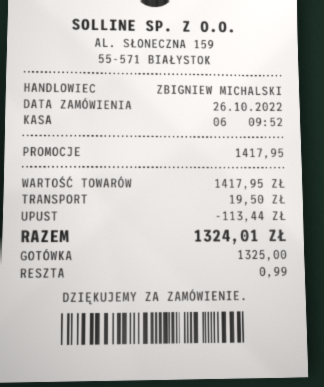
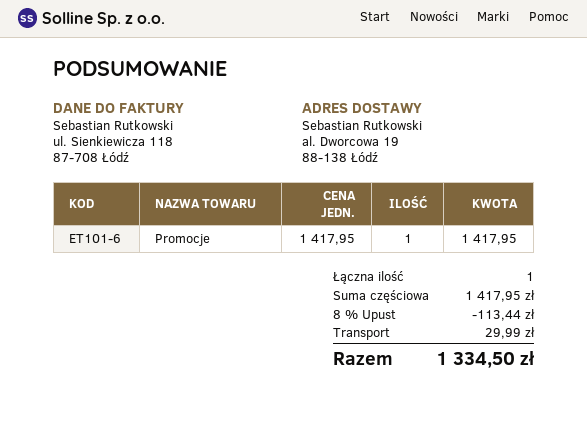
shipping: 19.50 -> 29.99
total: 1324.01 -> 1334.50

